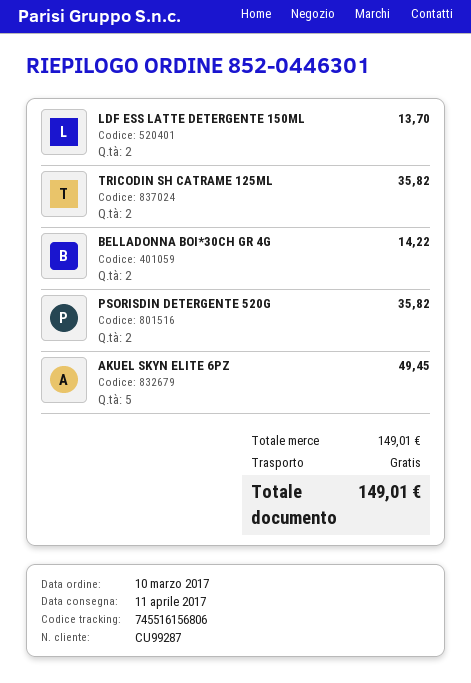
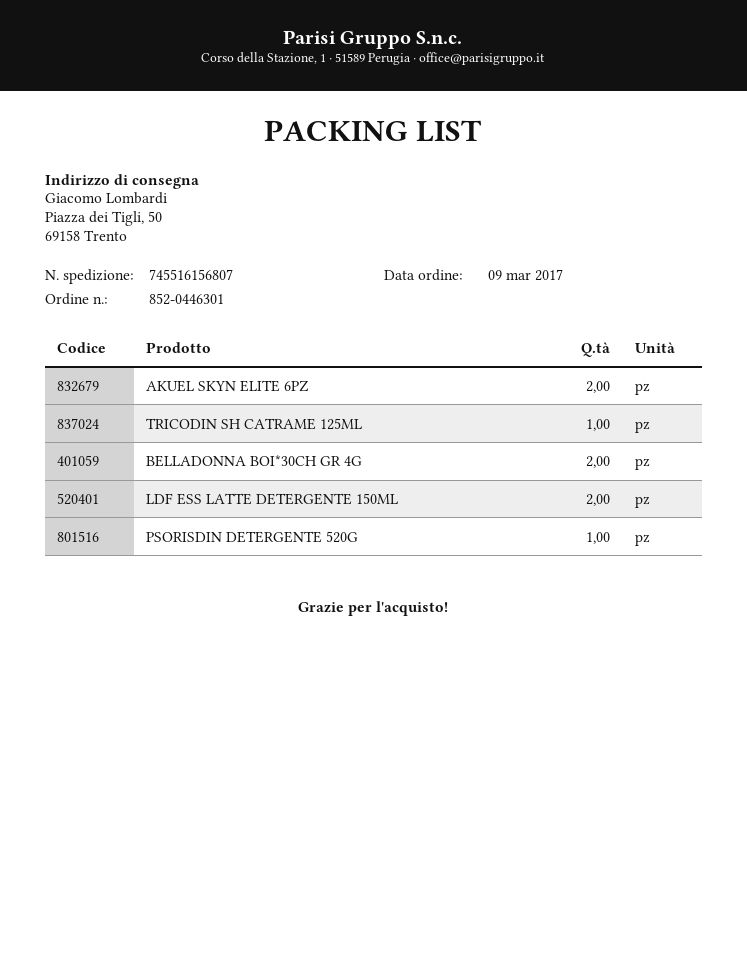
order date: 2017-03-10 -> 2017-03-09
tracking number: 745516156806 -> 745516156807
TRICODIN SH CATRAME 125ML: 2 -> 1
PSORISDIN DETERGENTE 520G: 2 -> 1
AKUEL SKYN ELITE 6PZ: 5 -> 2

